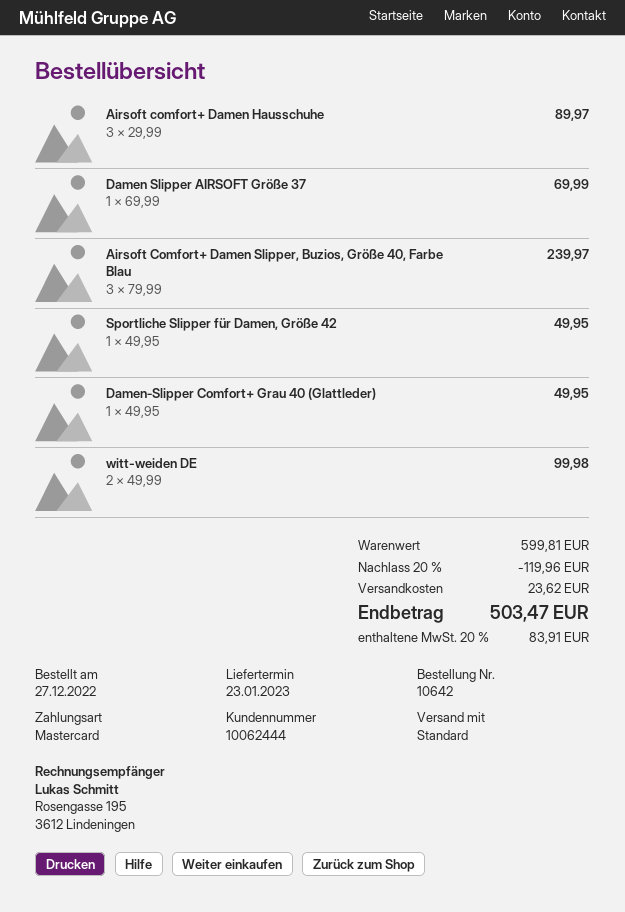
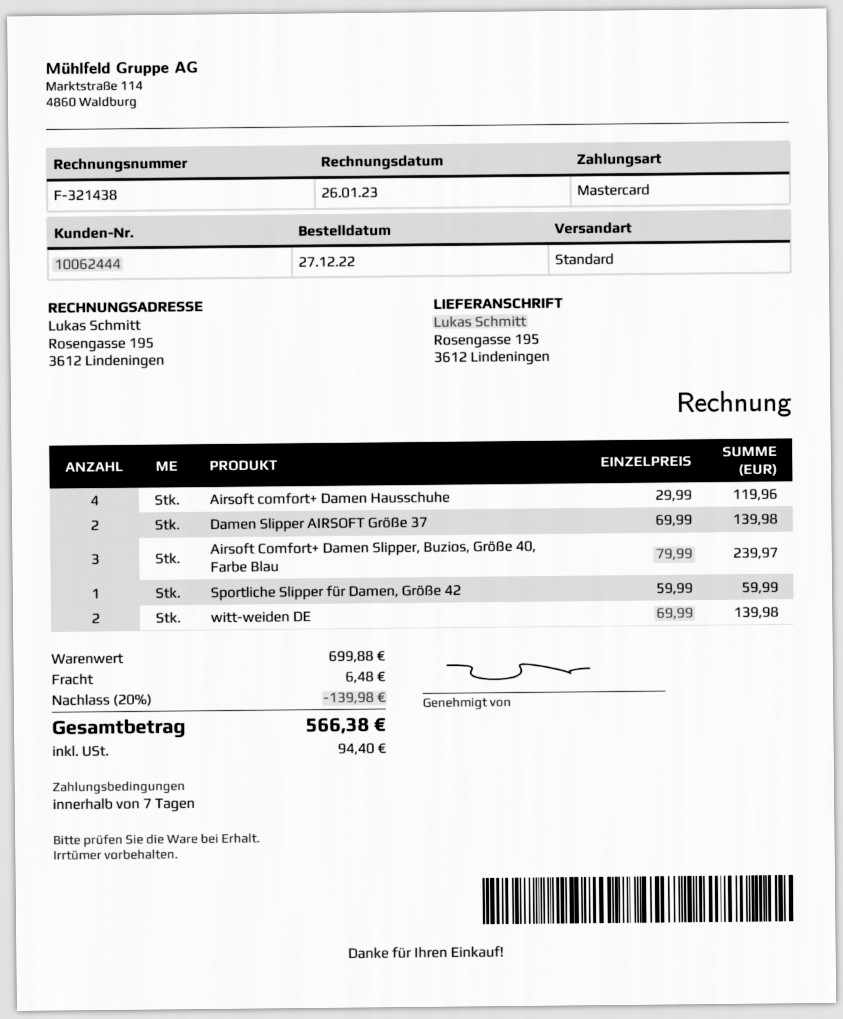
Airsoft comfort+ Damen Hausschuhe: 3 x 29.99 = 89.97 -> 4 x 29.99 = 119.96
Damen Slipper AIRSOFT Größe 37: 1 x 69.99 = 69.99 -> 2 x 69.99 = 139.98
Sportliche Slipper für Damen, Größe 42: 1 x 49.95 = 49.95 -> 1 x 59.99 = 59.99
Damen‑Slipper Comfort+ Grau 40 (Glattleder): 1 x 49.95 = 49.95 -> none
witt-weiden DE: 2 x 49.99 = 99.98 -> 2 x 69.99 = 139.98
subtotal: 599.81 -> 699.88
discount: 20% = 119.96 -> 20% = 139.98
shipping: 23.62 -> 6.48
tax: 83.91 -> 94.40
total: 503.47 -> 566.38

